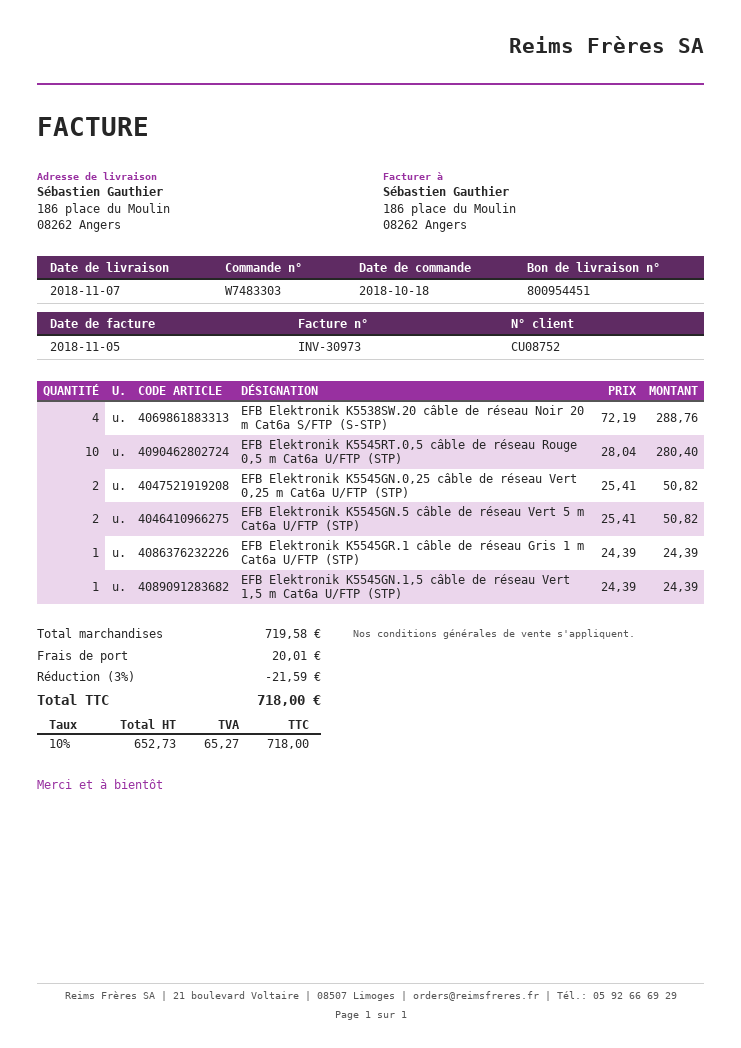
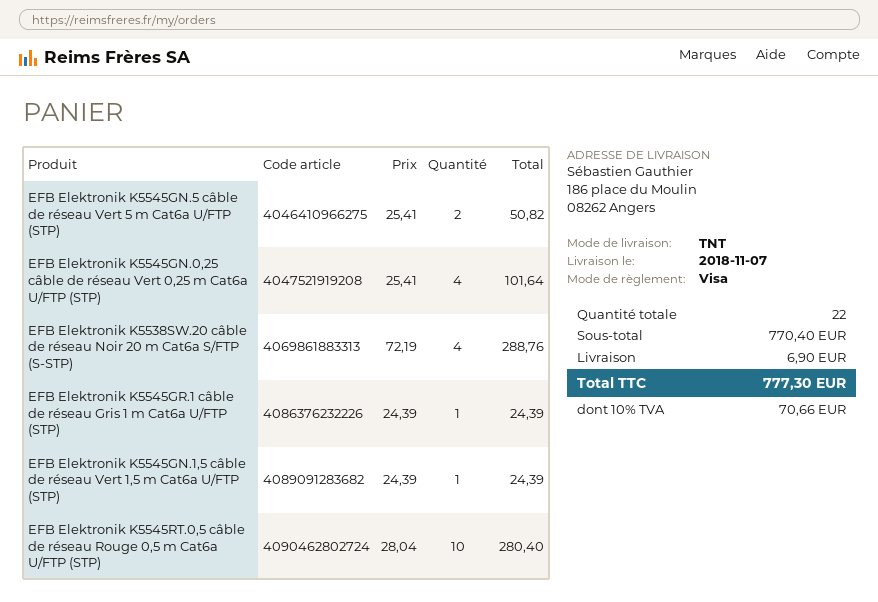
EFB Elektronik K5545GN.0,25 câble de réseau Vert 0,25 m Cat6a U/FTP (STP): 2 x 25.41 = 50.82 -> 4 x 25.41 = 101.64
subtotal: 719.58 -> 770.40
discount: 3% = 21.59 -> none
shipping: 20.01 -> 6.90
tax: 10% = 65.27 -> 10% = 70.66
total: 718.00 -> 777.30

